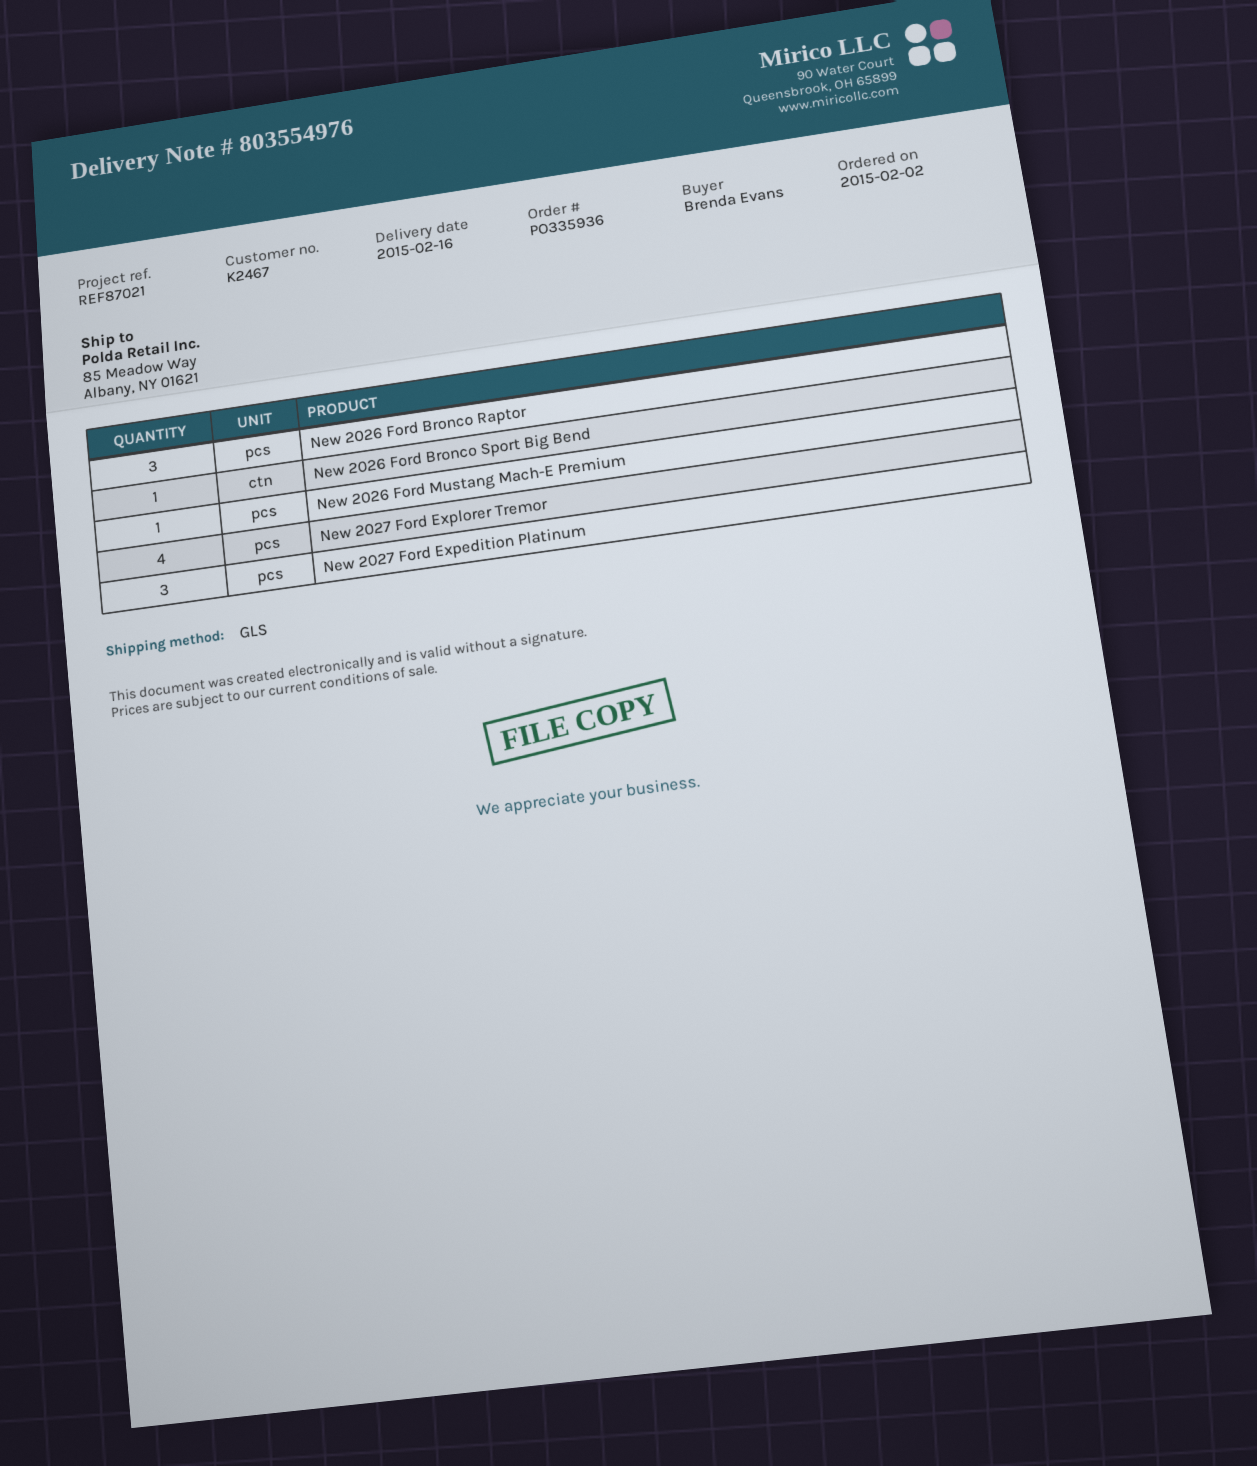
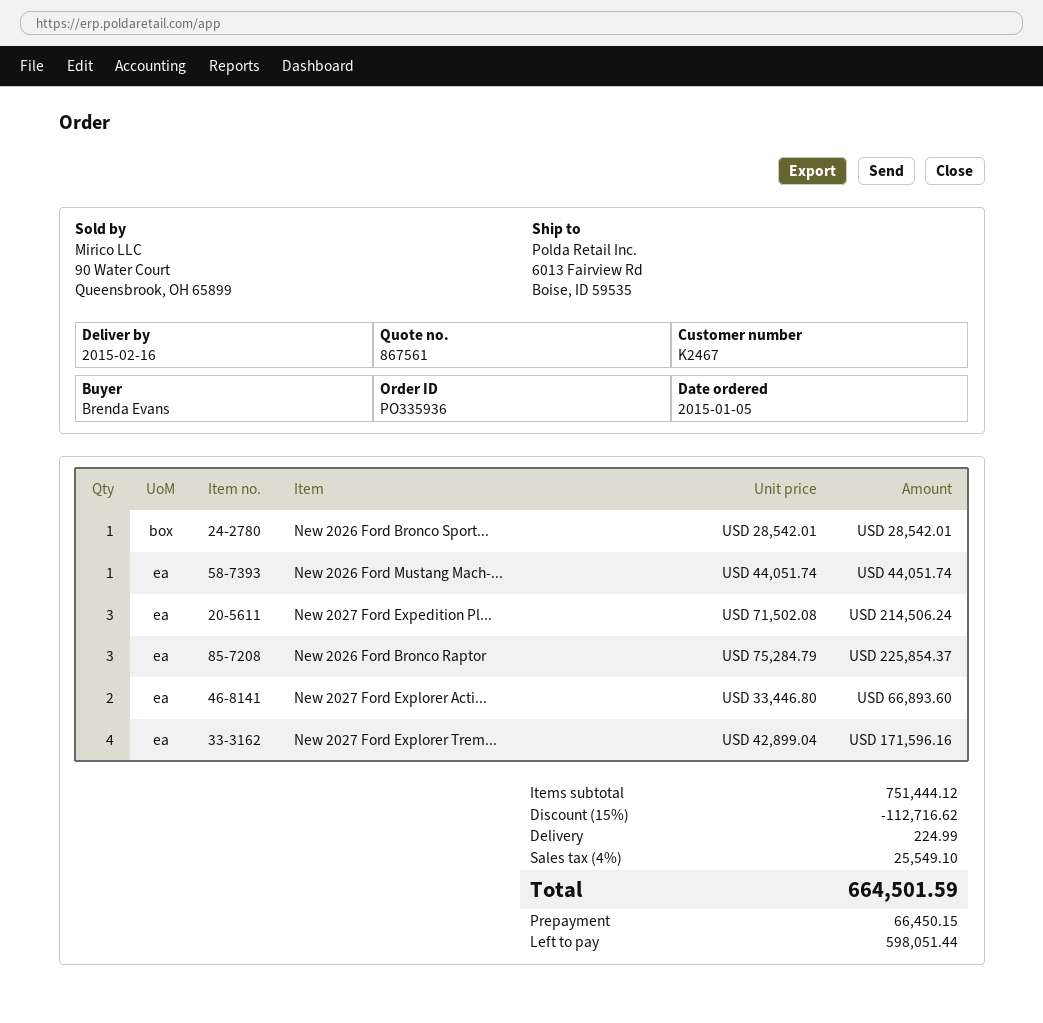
order date: 2015-02-02 -> 2015-01-05
ship to: 85 Meadow Way, Albany, NY 01621 -> 6013 Fairview Rd, Boise, ID 59535
New 2027 Ford Explorer Acti...: none -> 2

